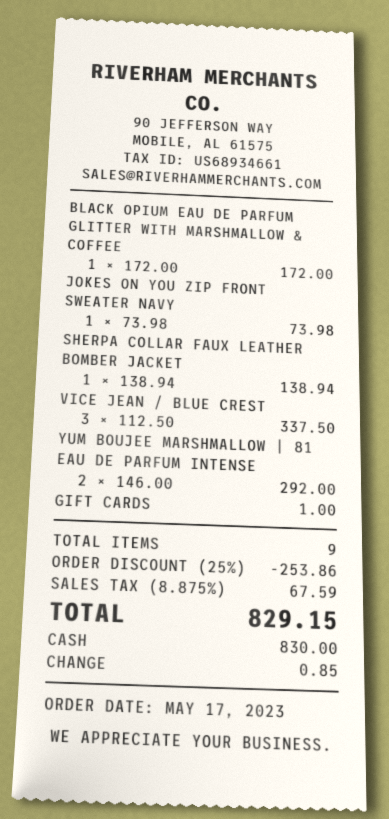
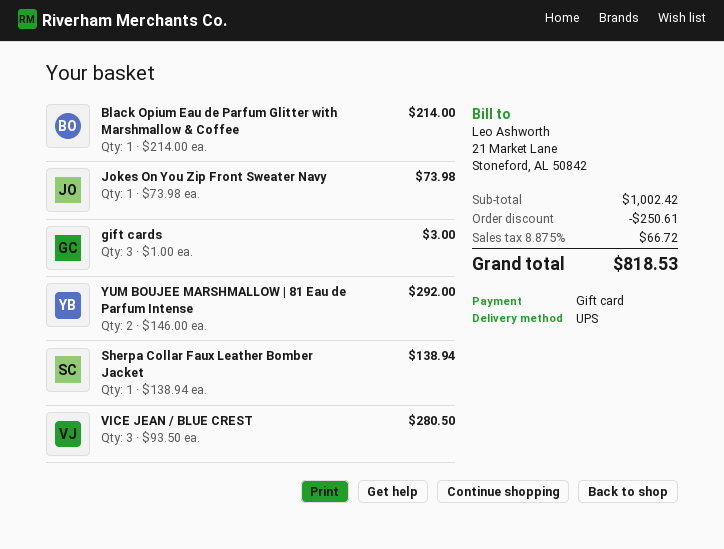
payment method: cash -> gift card
BLACK OPIUM EAU DE PARFUM GLITTER WITH MARSHMALLOW & COFFEE: 1 x 172.00 = 172.00 -> 1 x 214.00 = 214.00
VICE JEAN / BLUE CREST: 3 x 112.50 = 337.50 -> 3 x 93.50 = 280.50
GIFT CARDS: 1 x 1.00 = 1.00 -> 3 x 1.00 = 3.00
discount: 253.86 -> 250.61
tax: 8.875% = 67.59 -> 8.875% = 66.72
total: 829.15 -> 818.53

